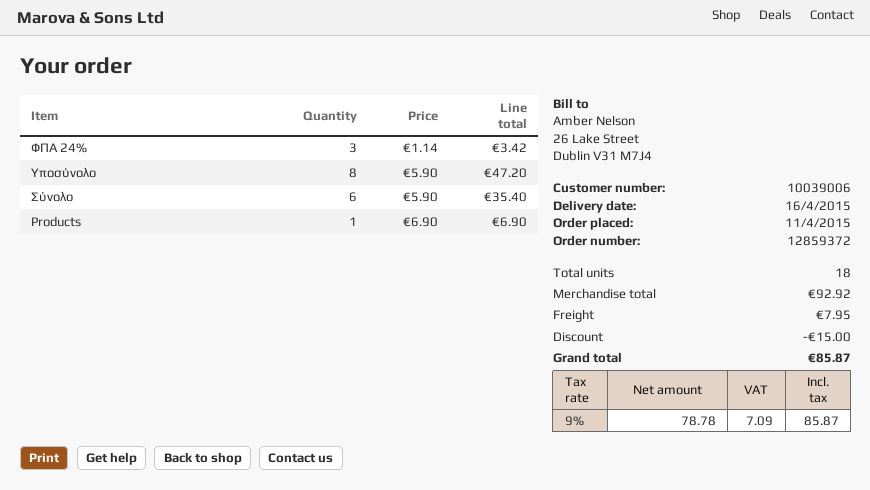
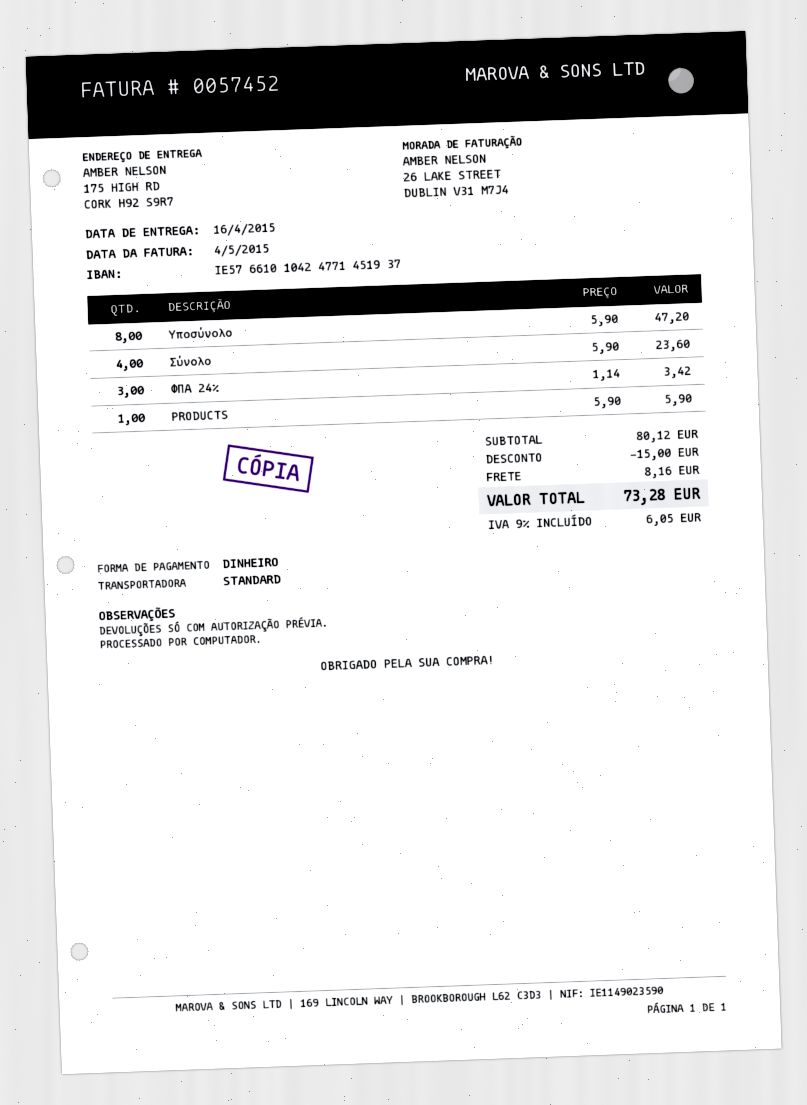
Σύνολο: 6 x 5.90 = 35.40 -> 4 x 5.90 = 23.60
Products: 1 x 6.90 = 6.90 -> 1 x 5.90 = 5.90
subtotal: 92.92 -> 80.12
shipping: 7.95 -> 8.16
tax: 9% = 7.09 -> 9% = 6.05
total: 85.87 -> 73.28

